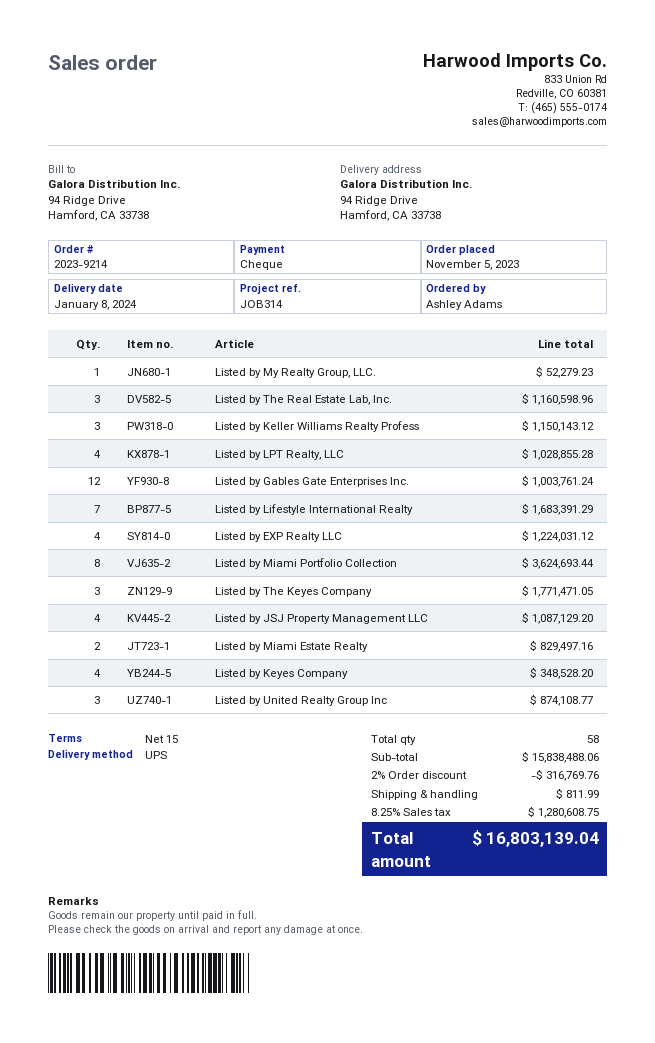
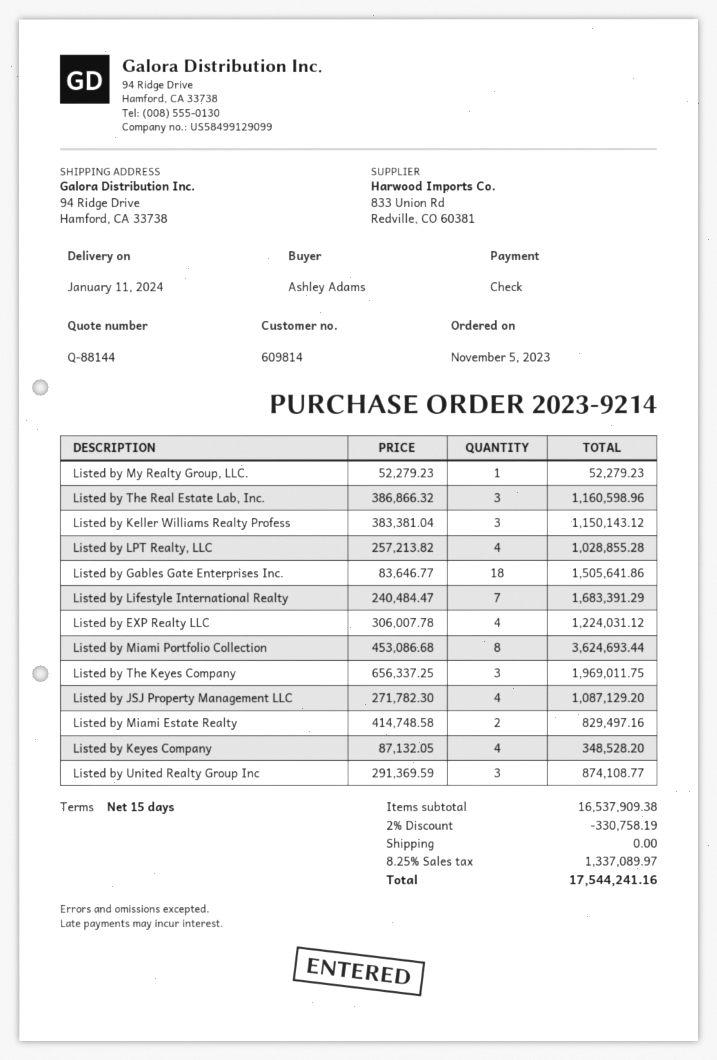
delivery date: 2024-01-08 -> 2024-01-11
Listed by Gables Gate Enterprises Inc.: 12 for 1003761.24 -> 18 for 1505641.86
Listed by The Keyes Company: 3 for 1771471.05 -> 3 for 1969011.75
subtotal: 15838488.06 -> 16537909.38
discount: 2% = 316769.76 -> 2% = 330758.19
shipping: 811.99 -> 0.00
tax: 8.25% = 1280608.75 -> 8.25% = 1337089.97
total: 16803139.04 -> 17544241.16

